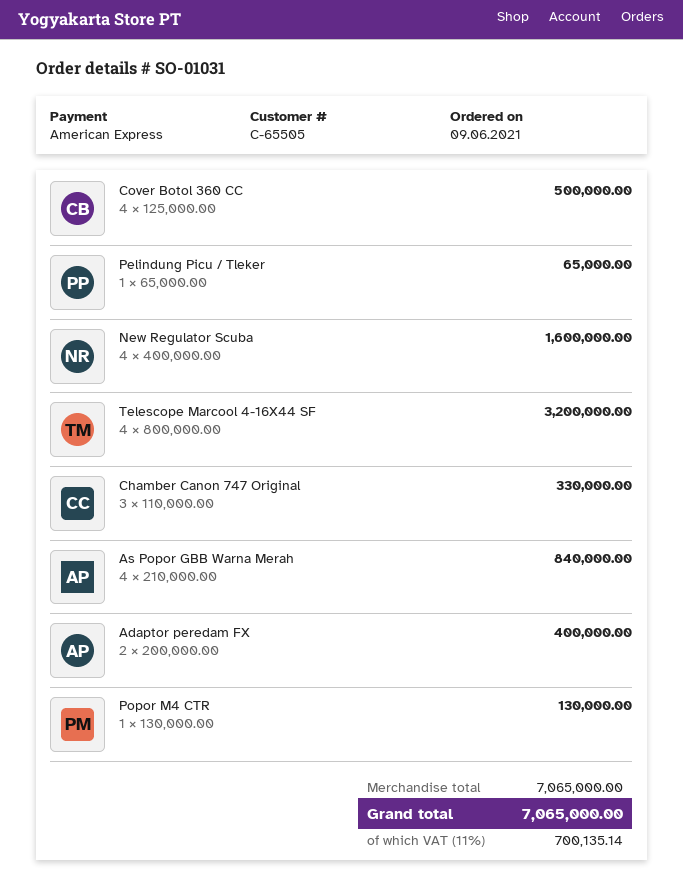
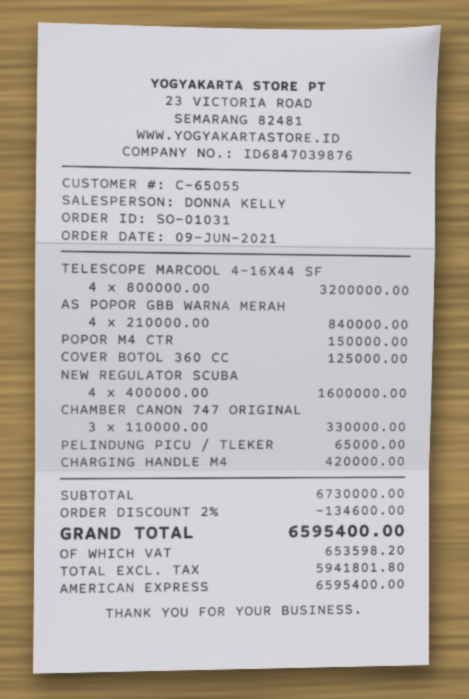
customer number: C-65505 -> C-65055
Cover Botol 360 CC: 4 x 125000.00 = 500000.00 -> 1 x 125000.00 = 125000.00
Adaptor peredam FX: 2 x 200000.00 = 400000.00 -> none
Popor M4 CTR: 1 x 130000.00 = 130000.00 -> 1 x 150000.00 = 150000.00
CHARGING HANDLE M4: none -> 1 x 420000.00 = 420000.00
subtotal: 7065000.00 -> 6730000.00
discount: none -> 2% = 134600.00
tax: 700135.14 -> 653598.20
total: 7065000.00 -> 6595400.00

